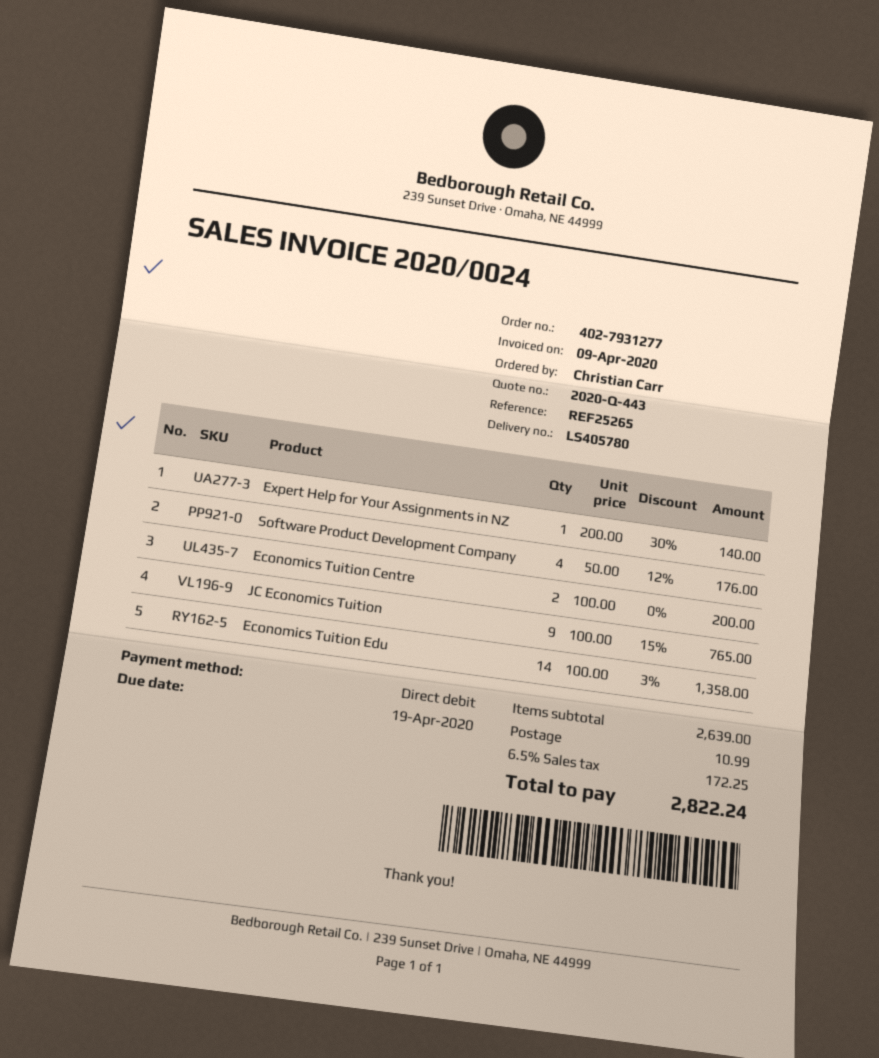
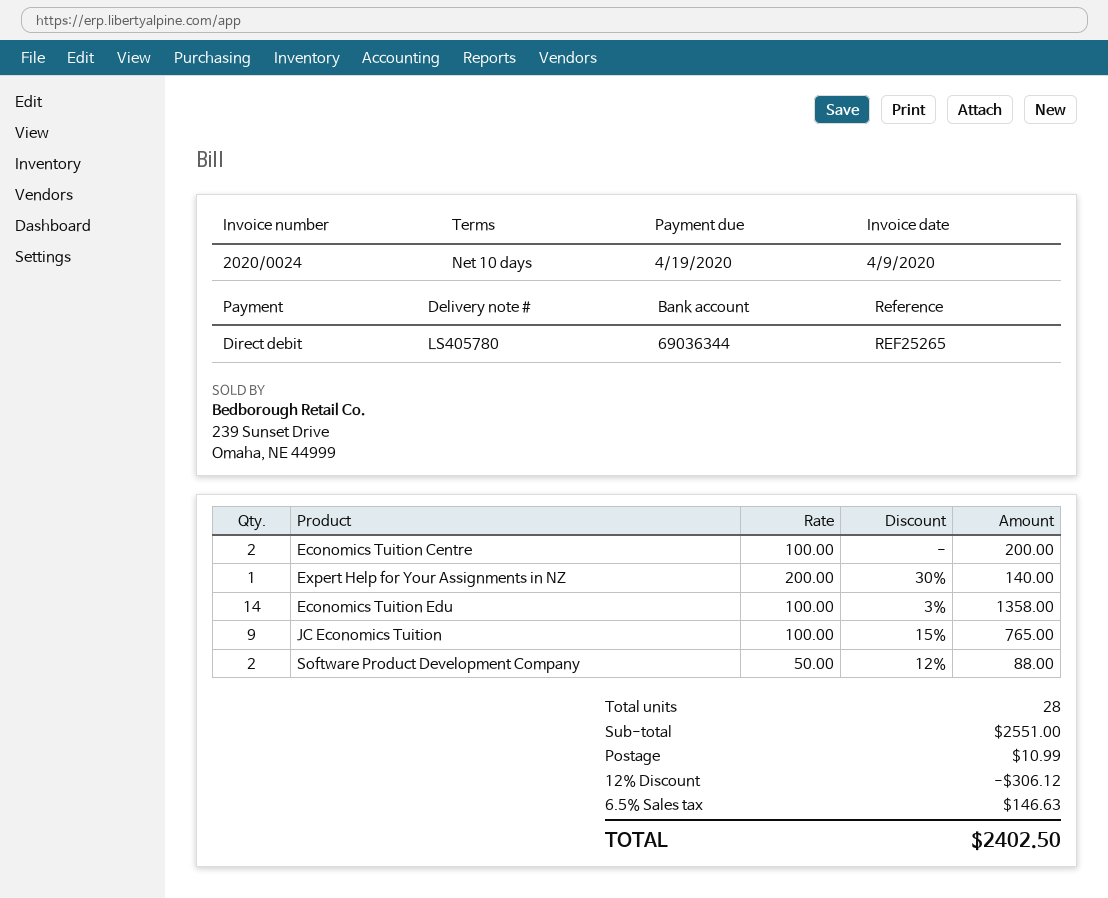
Software Product Development Company: 4 x 50.00 - 12% = 176.00 -> 2 x 50.00 - 12% = 88.00
subtotal: 2639.00 -> 2551.00
discount: none -> 12% = 306.12
tax: 6.5% = 172.25 -> 6.5% = 146.63
total: 2822.24 -> 2402.50

